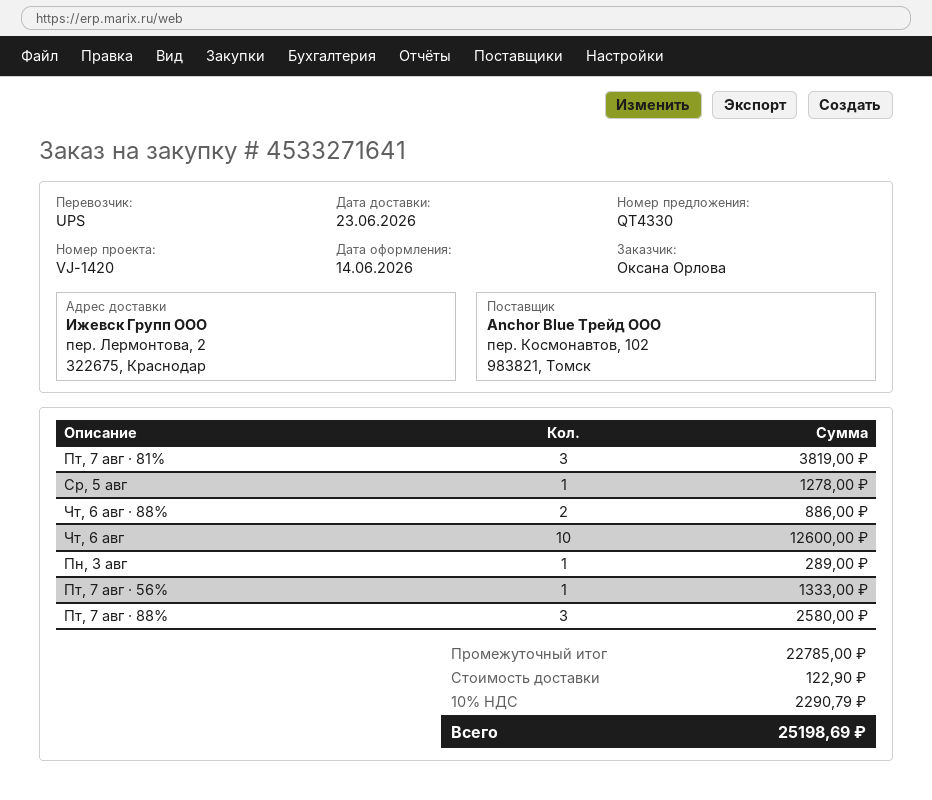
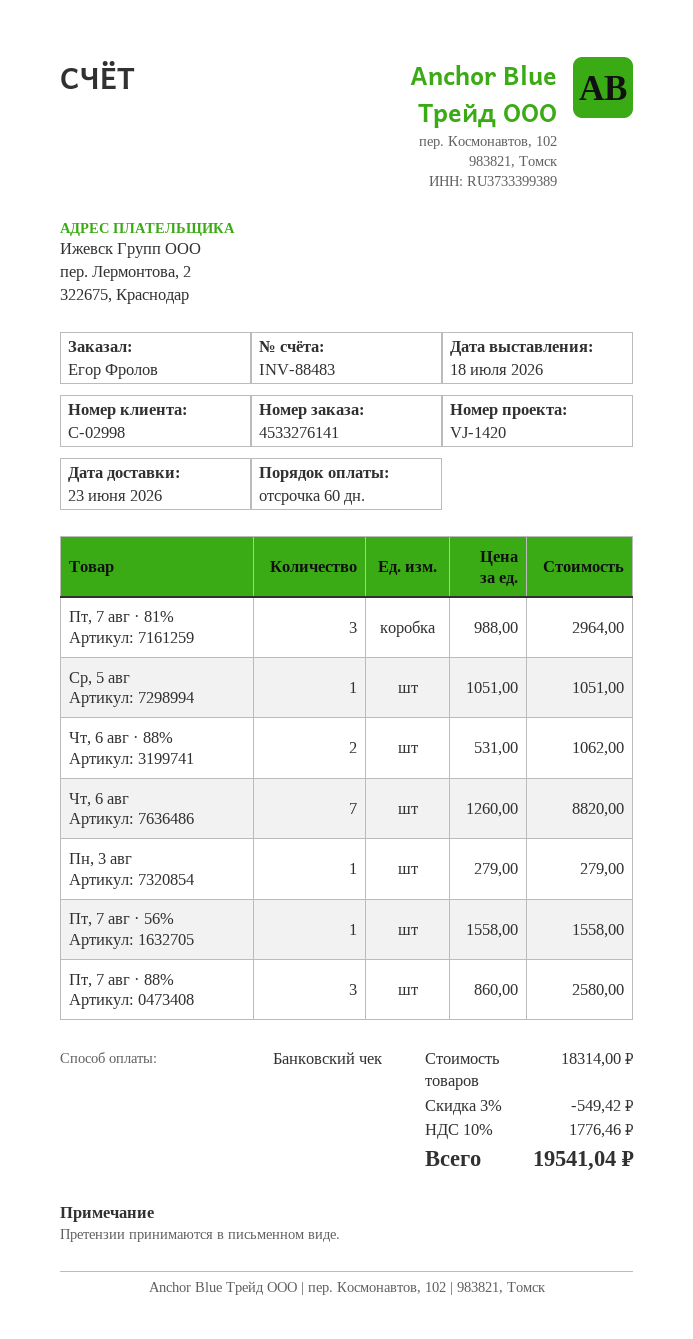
order number: 4533271641 -> 4533276141
ordered by: Оксана Орлова -> Егор Фролов
Пт, 7 авг · 81%: 3 for 3819.00 -> 3 for 2964.00
Ср, 5 авг: 1 for 1278.00 -> 1 for 1051.00
Чт, 6 авг · 88%: 2 for 886.00 -> 2 for 1062.00
Чт, 6 авг: 10 for 12600.00 -> 7 for 8820.00
Пн, 3 авг: 1 for 289.00 -> 1 for 279.00
Пт, 7 авг · 56%: 1 for 1333.00 -> 1 for 1558.00
subtotal: 22785.00 -> 18314.00
discount: none -> 3% = 549.42
shipping: 122.90 -> none
tax: 10% = 2290.79 -> 10% = 1776.46
total: 25198.69 -> 19541.04

